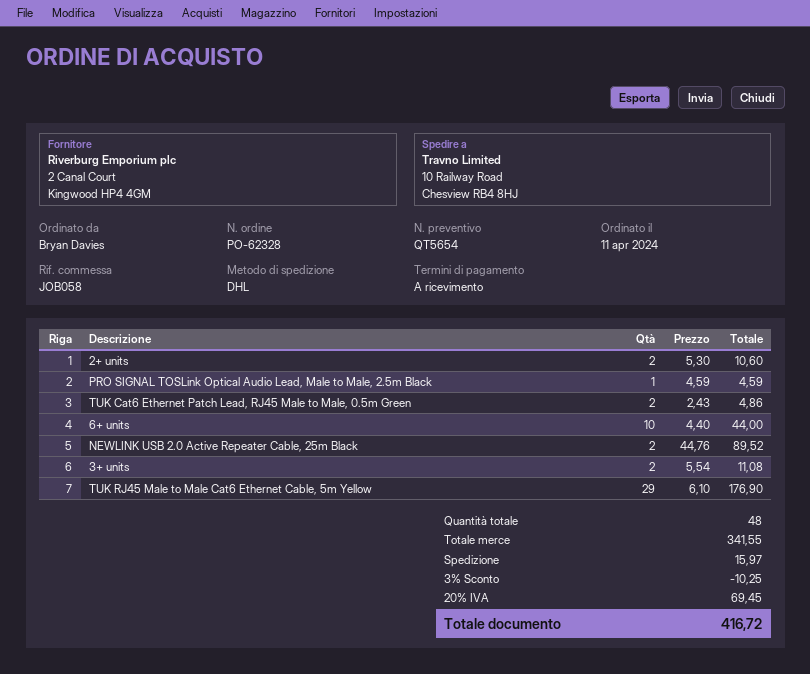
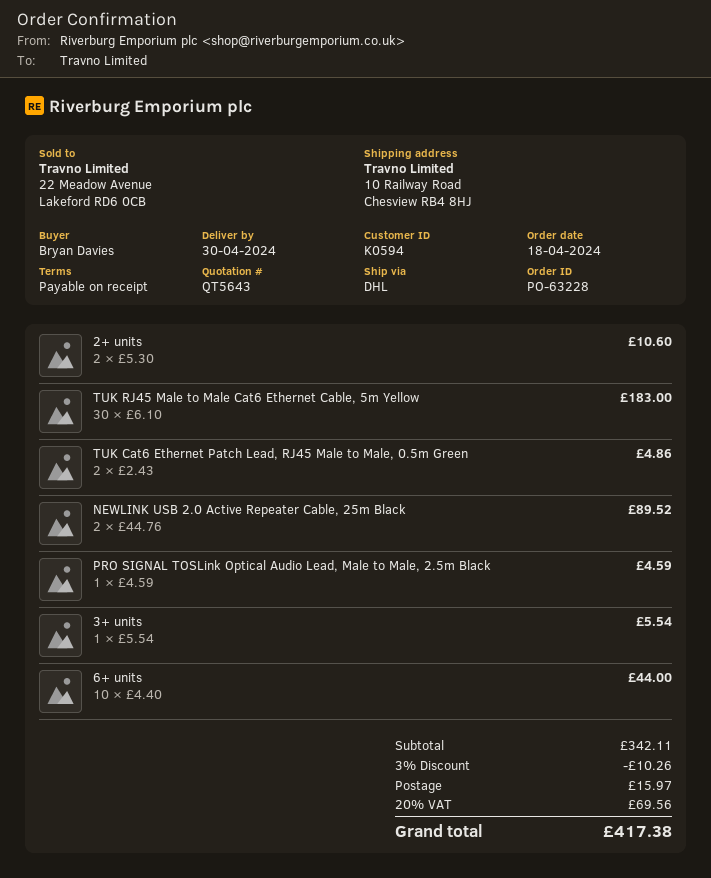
quote number: QT5654 -> QT5643
order number: PO-62328 -> PO-63228
order date: 2024-04-11 -> 2024-04-18
3+ units: 2 x 5.54 = 11.08 -> 1 x 5.54 = 5.54
TUK RJ45 Male to Male Cat6 Ethernet Cable, 5m Yellow: 29 x 6.10 = 176.90 -> 30 x 6.10 = 183.00
subtotal: 341.55 -> 342.11
discount: 3% = 10.25 -> 3% = 10.26
tax: 20% = 69.45 -> 20% = 69.56
total: 416.72 -> 417.38

